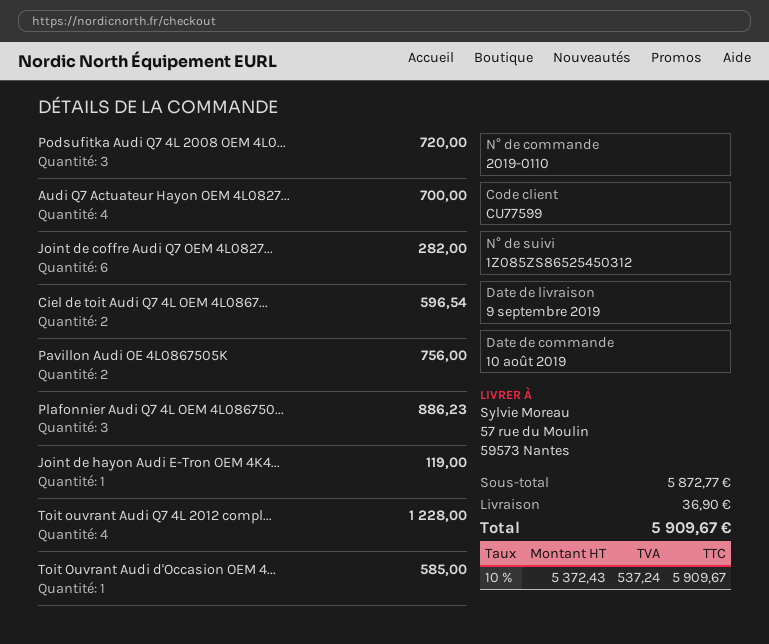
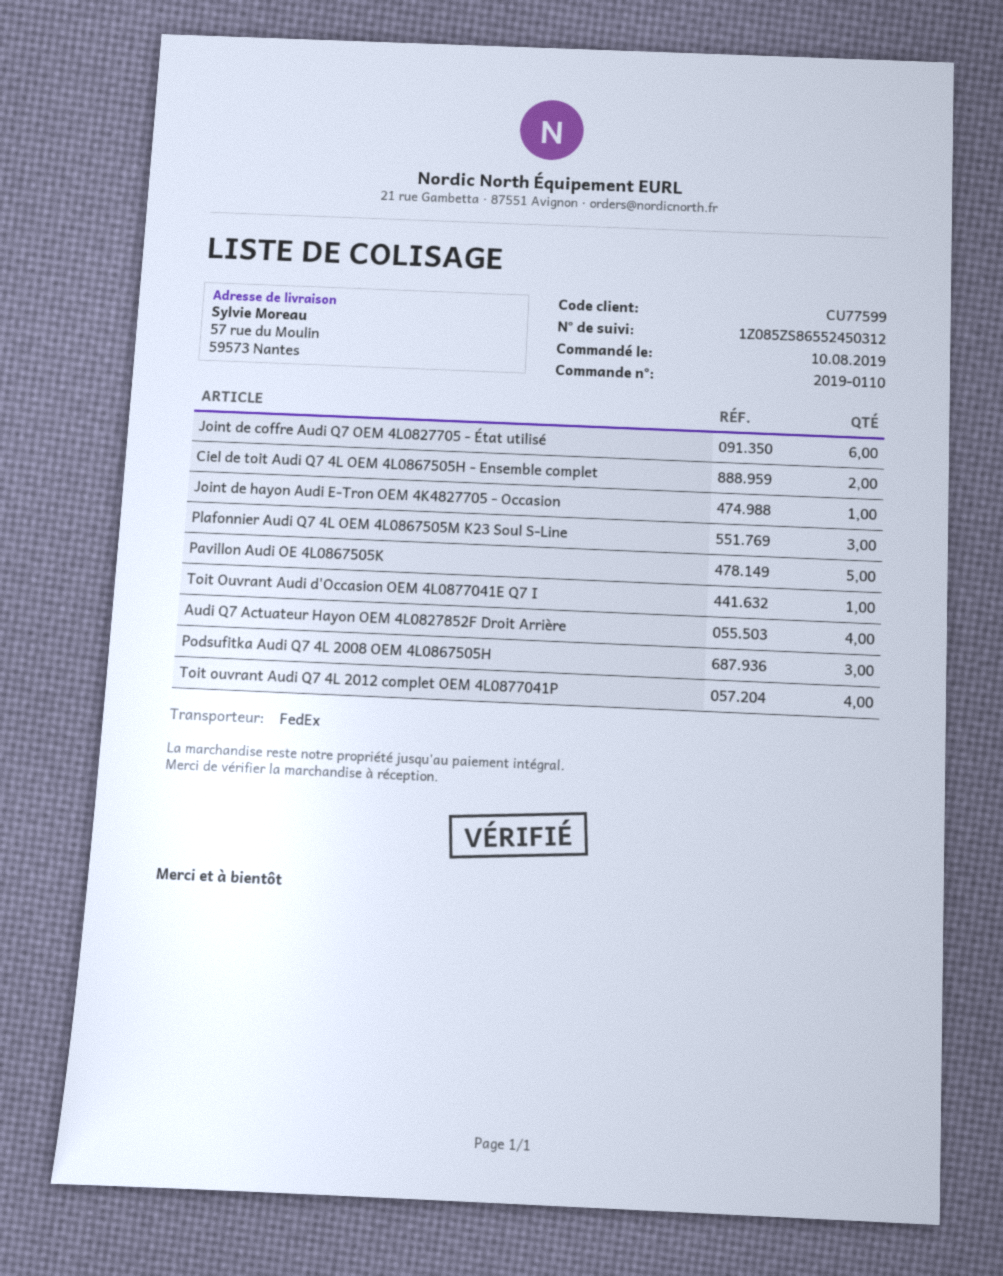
tracking number: 1Z085ZS86525450312 -> 1Z085ZS86552450312
Pavillon Audi OE 4L0867505K: 2 -> 5

